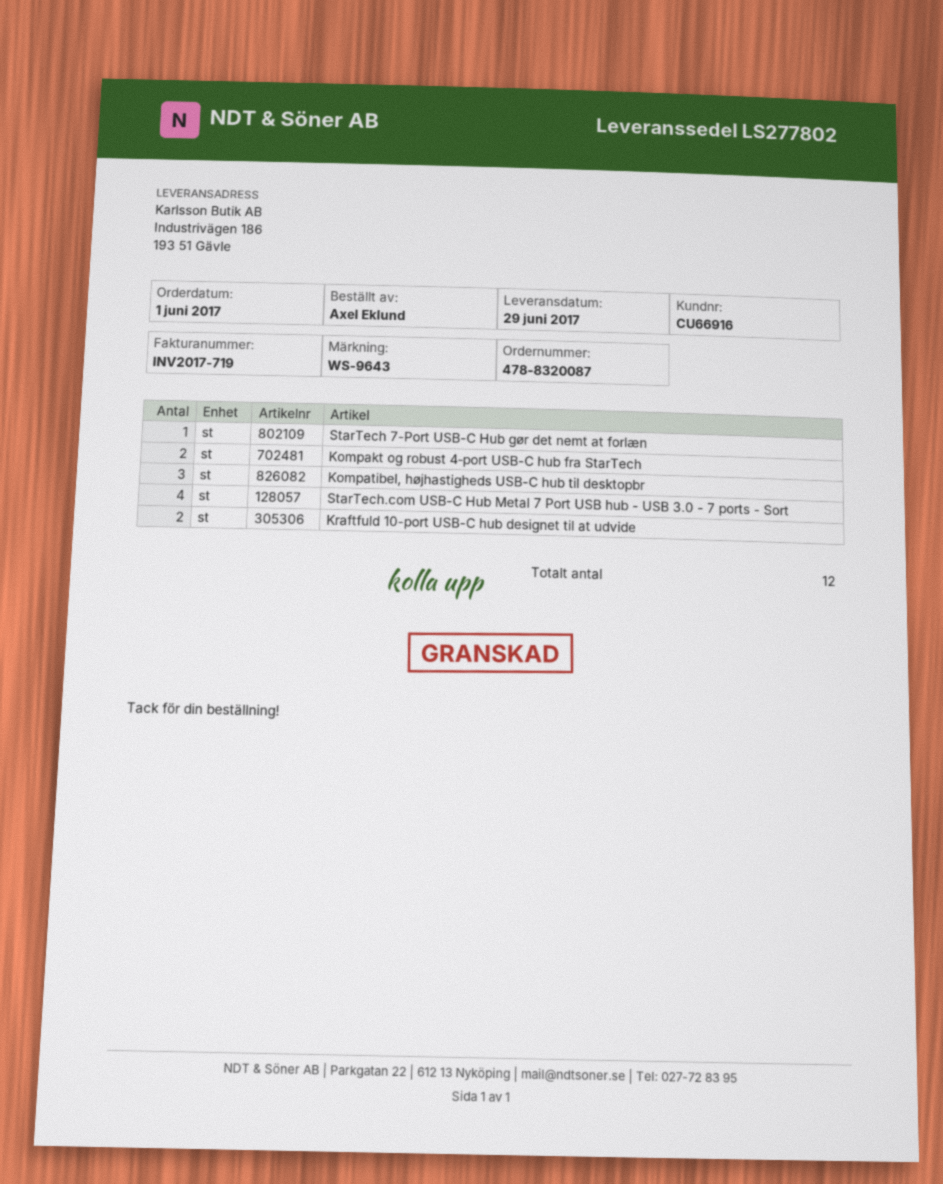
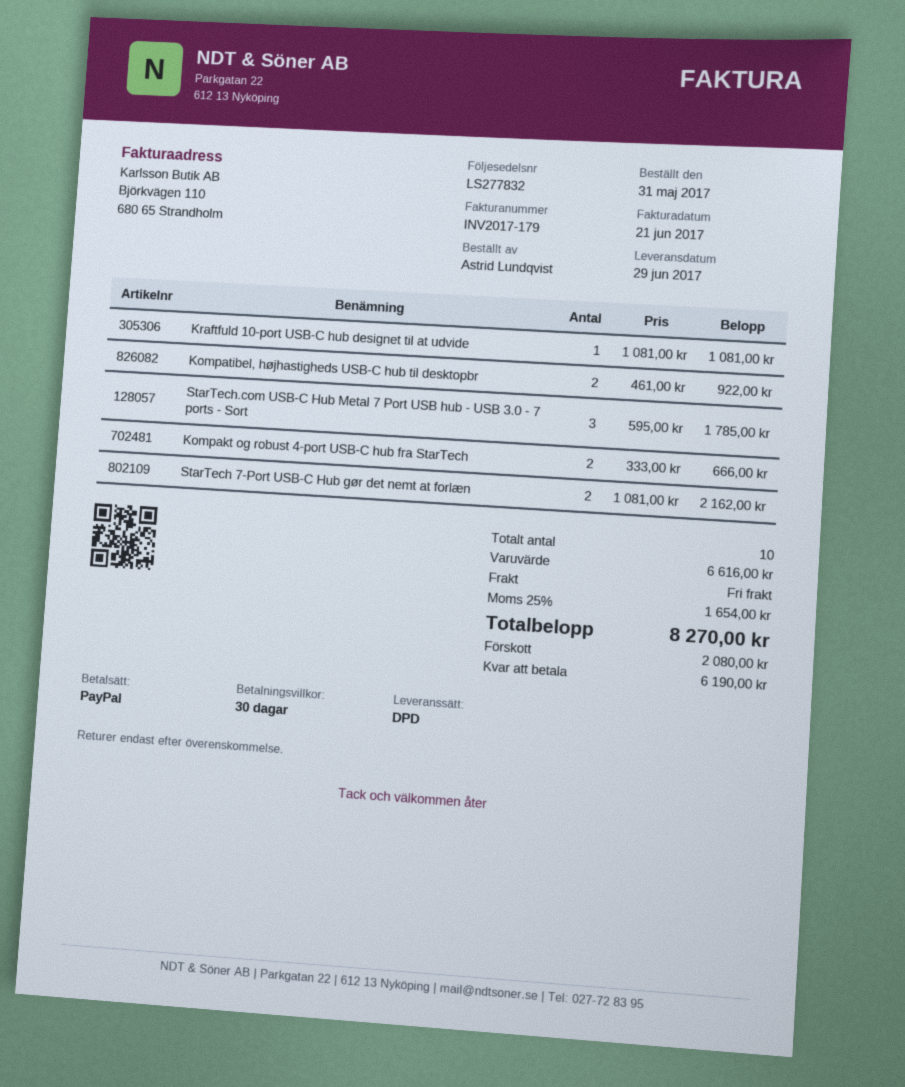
order date: 2017-06-01 -> 2017-05-31
delivery note number: LS277802 -> LS277832
invoice number: INV2017-719 -> INV2017-179
ordered by: Axel Eklund -> Astrid Lundqvist
StarTech 7-Port USB-C Hub gør det nemt at forlæn: 1 -> 2
Kompatibel, højhastigheds USB-C hub til desktopbr: 3 -> 2
StarTech.com USB-C Hub Metal 7 Port USB hub - USB 3.0 - 7 ports - Sort: 4 -> 3
Kraftfuld 10-port USB-C hub designet til at udvide: 2 -> 1
total quantity: 12 -> 10

